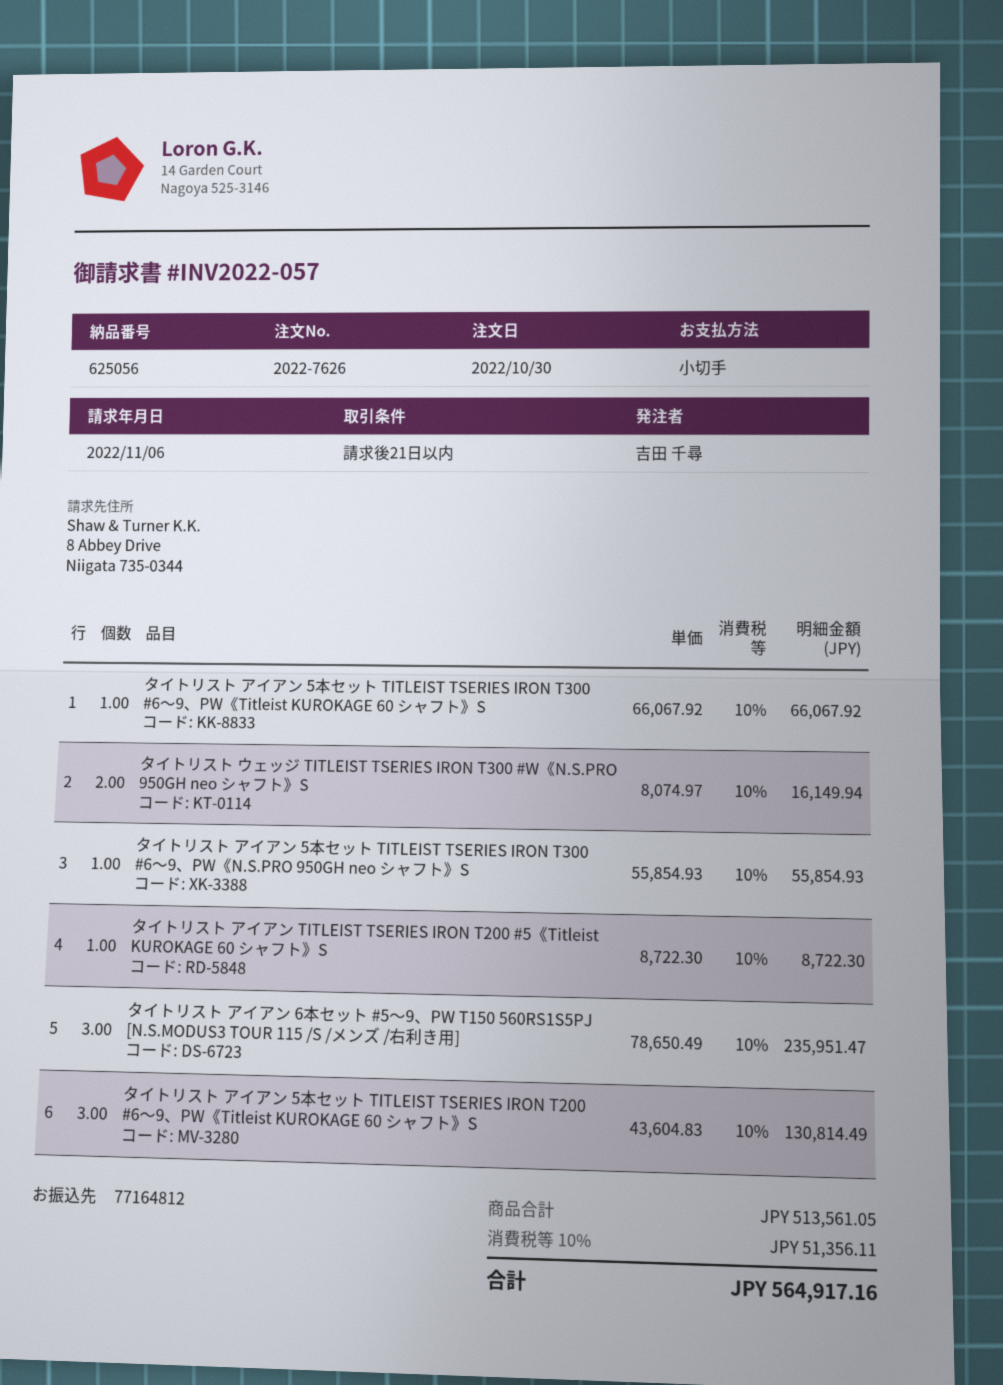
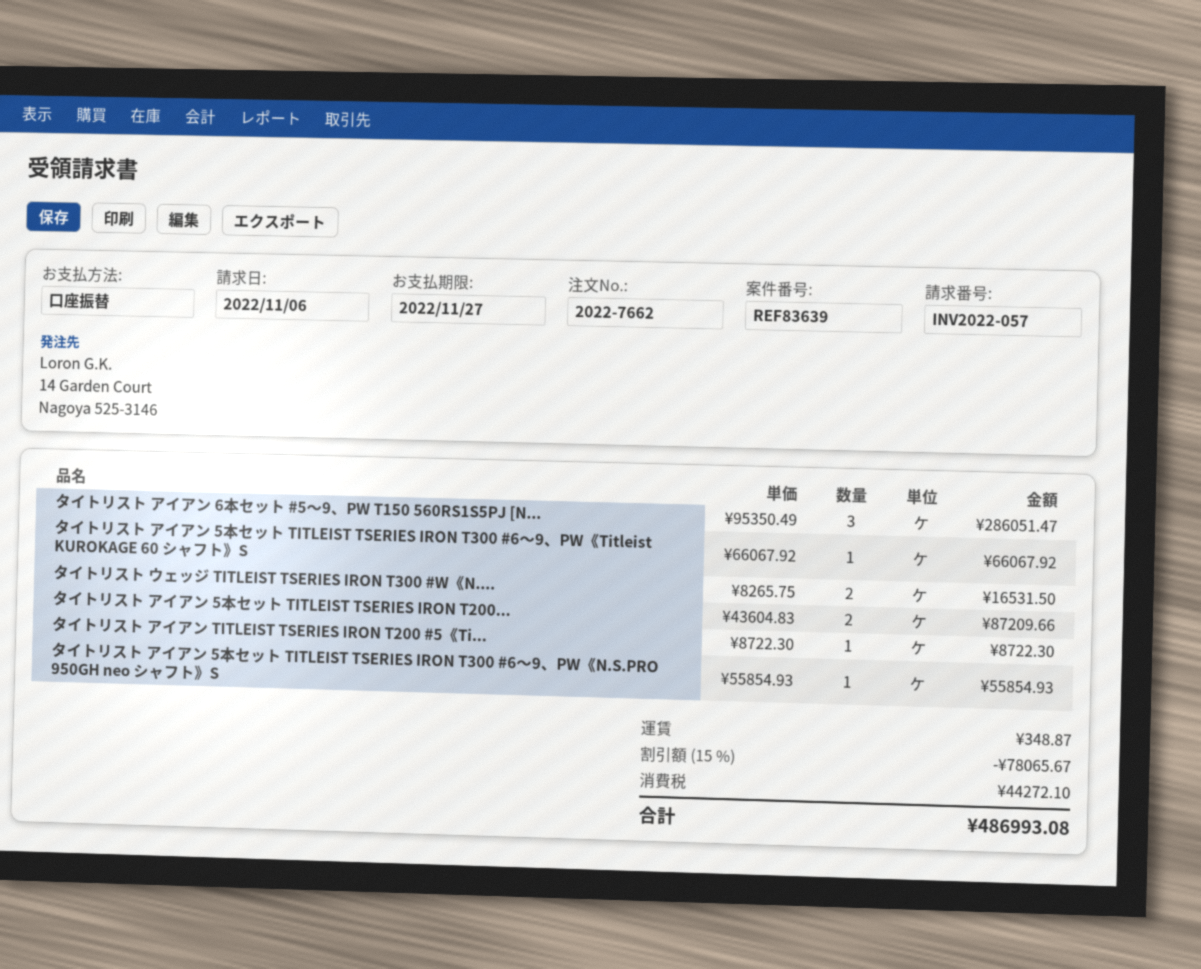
order number: 2022-7626 -> 2022-7662
payment method: cheque -> direct debit
タイトリスト ウェッジ TITLEIST TSERIES IRON T300 #W《N.S.PRO 950GH neo シャフト》S: 2 x 8074.97 = 16149.94 -> 2 x 8265.75 = 16531.50
タイトリスト アイアン 6本セット #5〜9、PW T150 560RS1S5PJ [N.S.MODUS3 TOUR 115 /S /メンズ /右利き用]: 3 x 78650.49 = 235951.47 -> 3 x 95350.49 = 286051.47
タイトリスト アイアン 5本セット TITLEIST TSERIES IRON T200 #6〜9、PW《Titleist KUROKAGE 60 シャフト》S: 3 x 43604.83 = 130814.49 -> 2 x 43604.83 = 87209.66
discount: none -> 15% = 78065.67
shipping: none -> 348.87
tax: 51356.11 -> 44272.10
total: 564917.16 -> 486993.08

